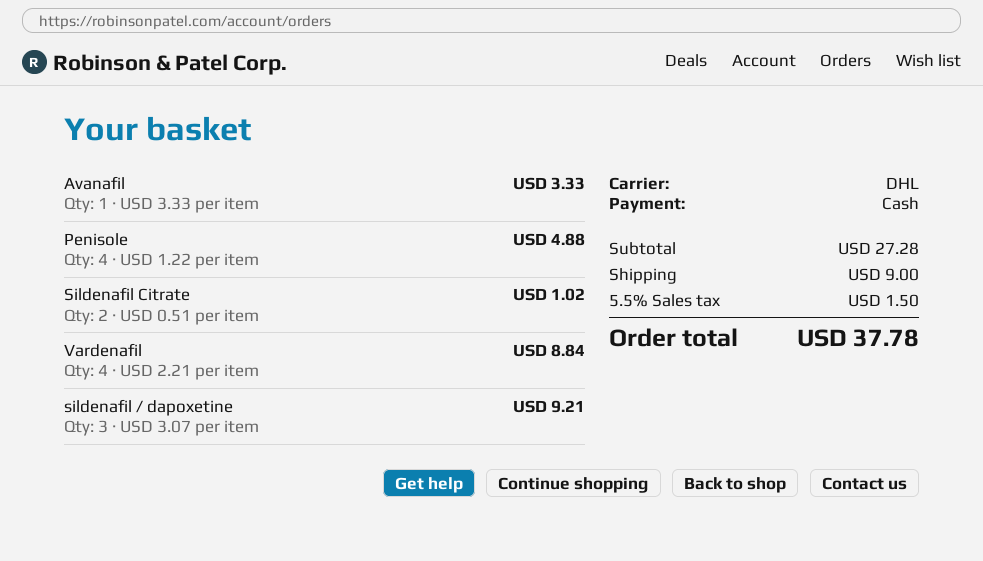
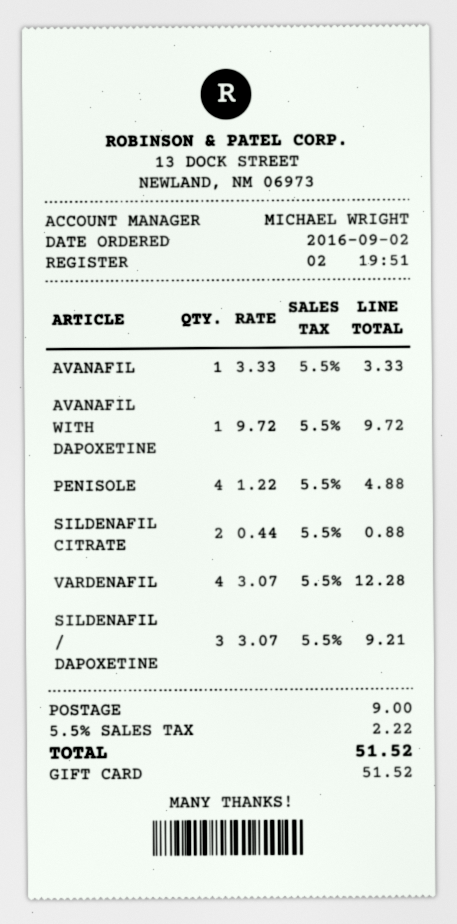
payment method: cash -> gift card
Sildenafil Citrate: 2 x 0.51 = 1.02 -> 2 x 0.44 = 0.88
Vardenafil: 4 x 2.21 = 8.84 -> 4 x 3.07 = 12.28
AVANAFIL WITH DAPOXETINE: none -> 1 x 9.72 = 9.72
tax: 5.5% = 1.50 -> 5.5% = 2.22
total: 37.78 -> 51.52

